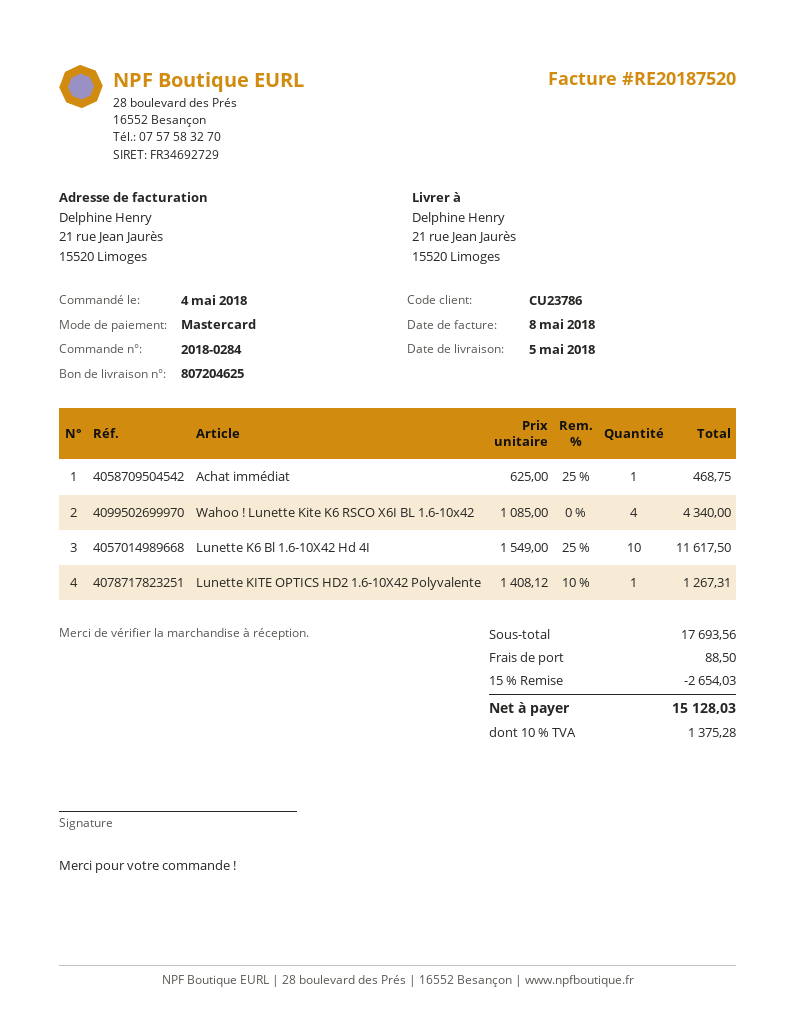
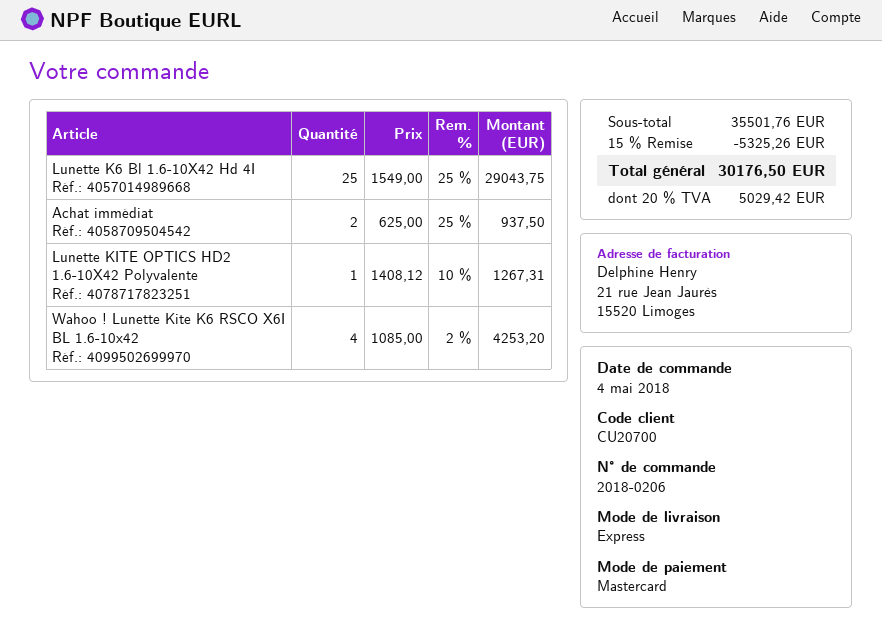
order number: 2018-0284 -> 2018-0206
customer number: CU23786 -> CU20700
Achat immédiat: 1 x 625.00 - 25% = 468.75 -> 2 x 625.00 - 25% = 937.50
Wahoo ! Lunette Kite K6 RSCO X6I BL 1.6-10x42: 4 x 1085.00 = 4340.00 -> 4 x 1085.00 - 2% = 4253.20
Lunette K6 Bl 1.6-10X42 Hd 4I: 10 x 1549.00 - 25% = 11617.50 -> 25 x 1549.00 - 25% = 29043.75
subtotal: 17693.56 -> 35501.76
discount: 15% = 2654.03 -> 15% = 5325.26
shipping: 88.50 -> none
tax: 10% = 1375.28 -> 20% = 5029.42
total: 15128.03 -> 30176.50

